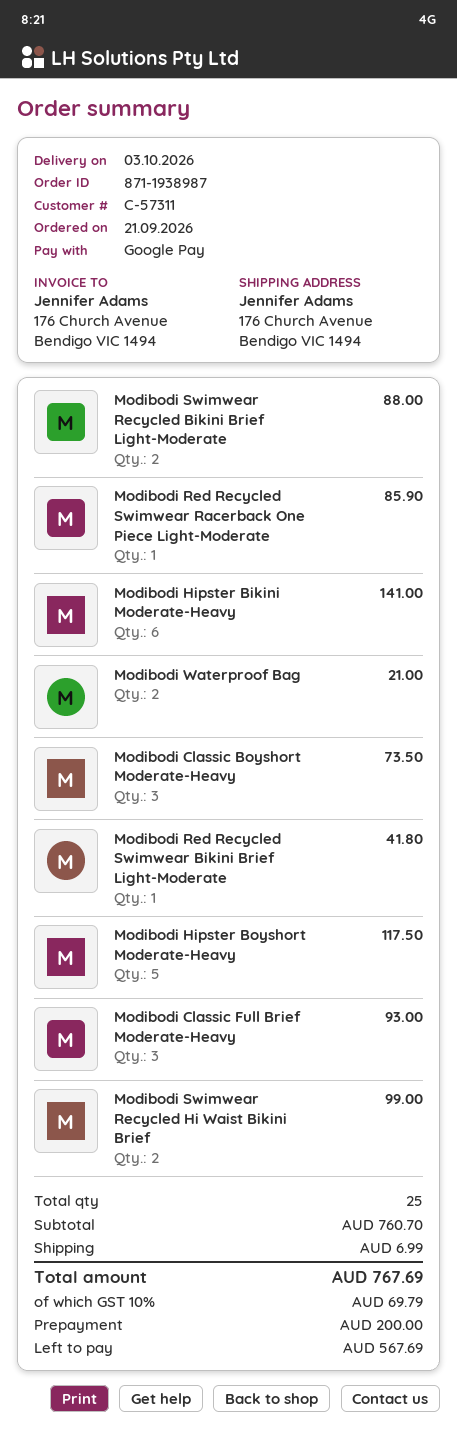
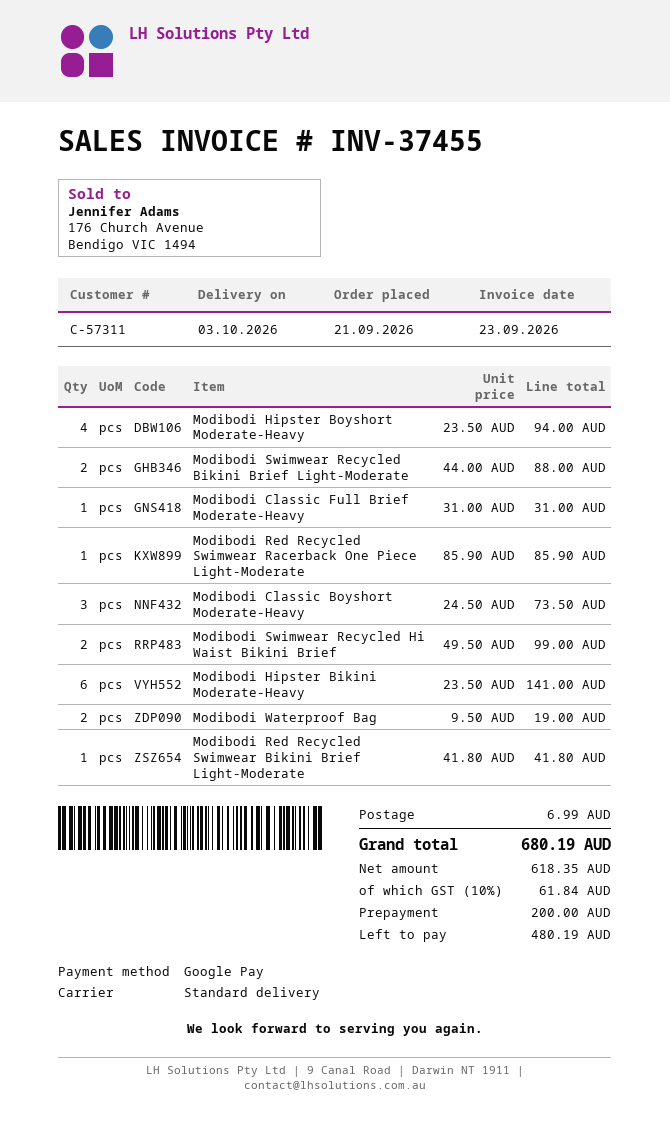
Modibodi Waterproof Bag: 2 for 21.00 -> 2 for 19.00
Modibodi Hipster Boyshort Moderate-Heavy: 5 for 117.50 -> 4 for 94.00
Modibodi Classic Full Brief Moderate-Heavy: 3 for 93.00 -> 1 for 31.00
tax: 10% = 69.79 -> 10% = 61.84
total: 767.69 -> 680.19
balance: 567.69 -> 480.19

